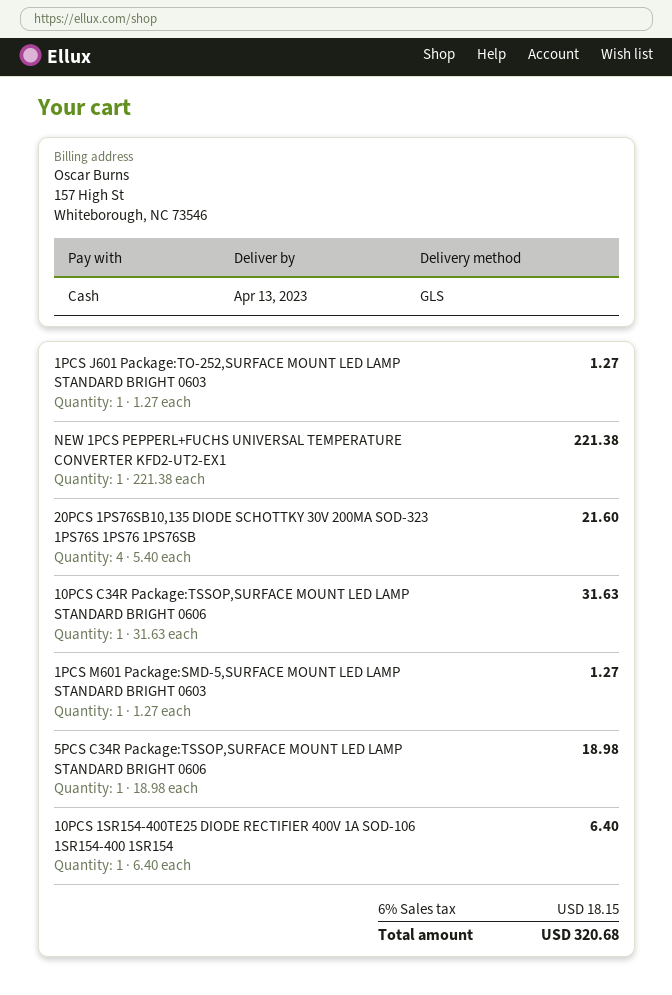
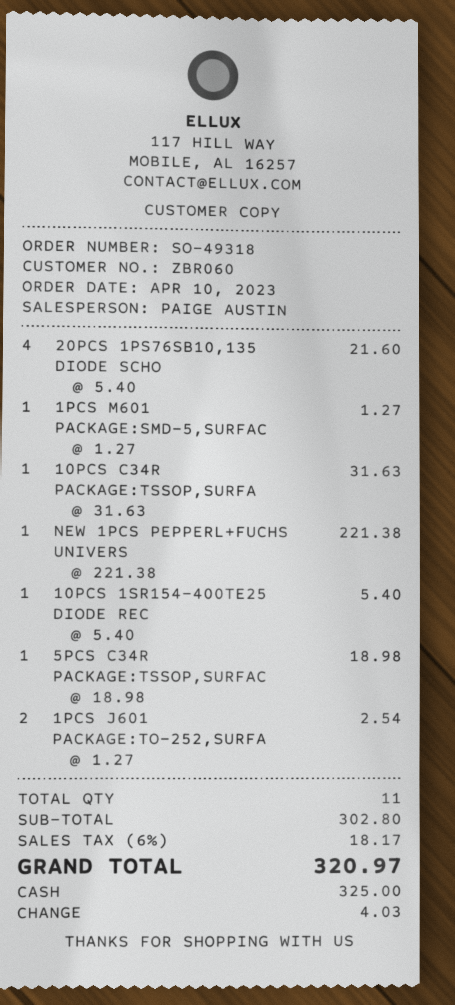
1PCS J601 Package:TO-252,SURFACE MOUNT LED LAMP STANDARD BRIGHT 0603: 1 x 1.27 = 1.27 -> 2 x 1.27 = 2.54
10PCS 1SR154-400TE25 DIODE RECTIFIER 400V 1A SOD-106 1SR154-400 1SR154: 1 x 6.40 = 6.40 -> 1 x 5.40 = 5.40
tax: 6% = 18.15 -> 6% = 18.17
total: 320.68 -> 320.97

